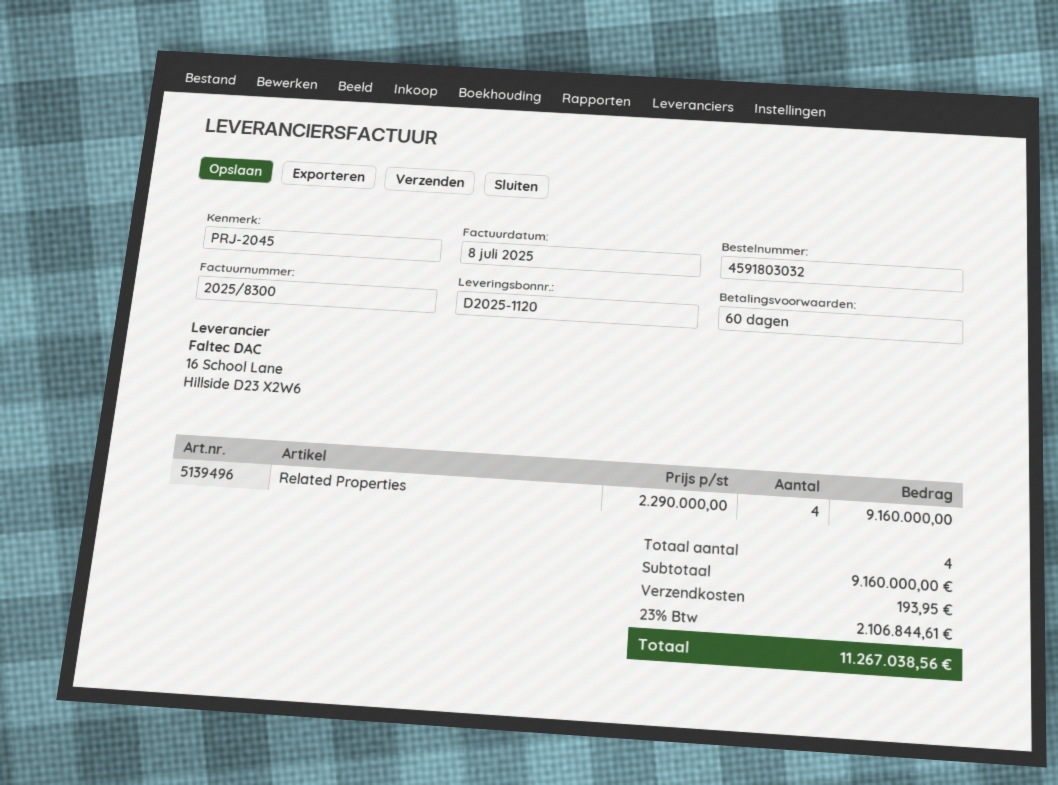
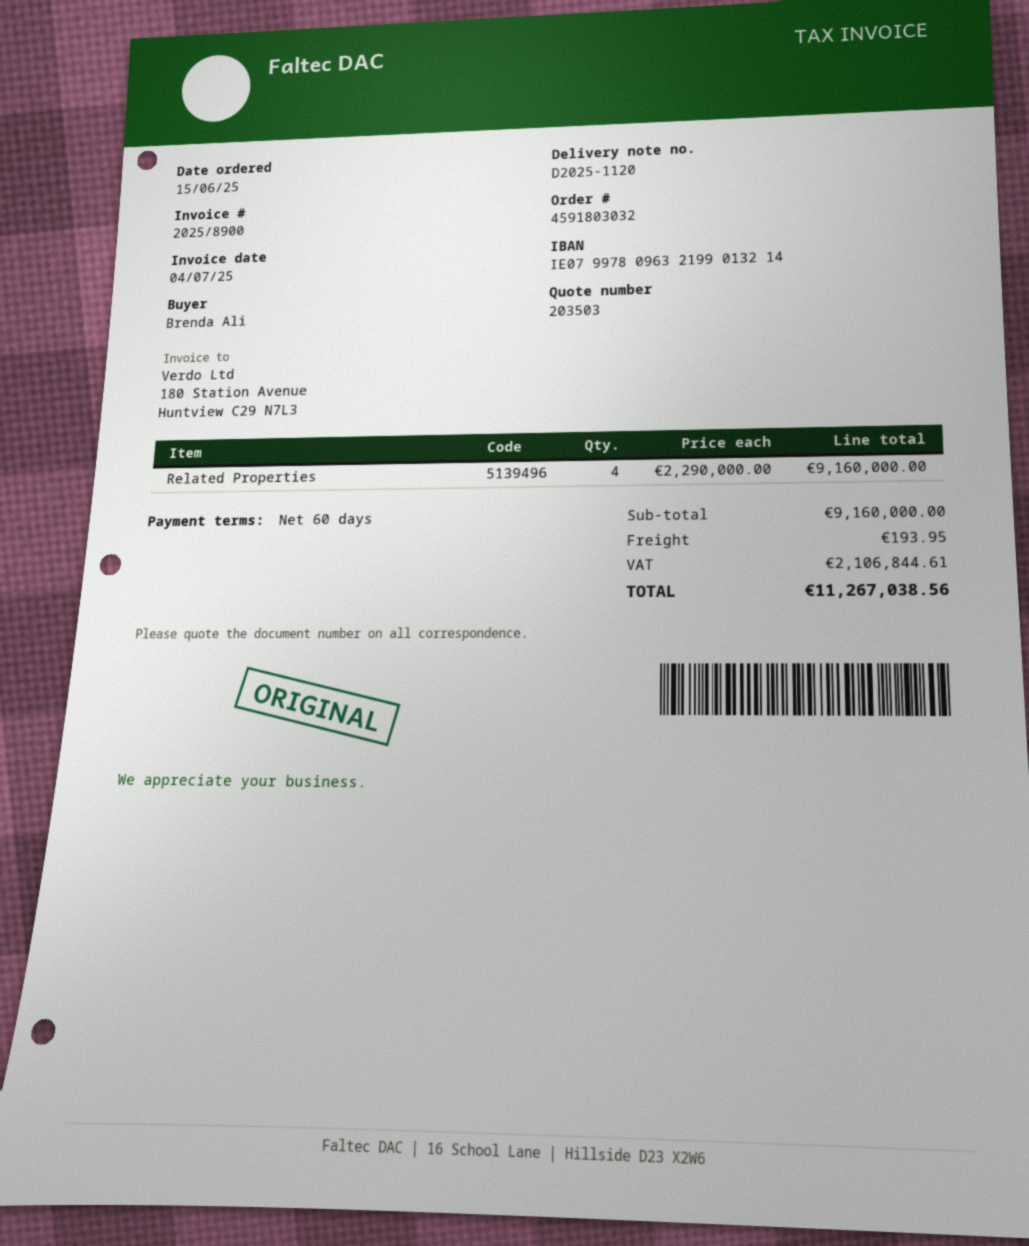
invoice number: 2025/8300 -> 2025/8900
invoice date: 2025-07-08 -> 2025-07-04

